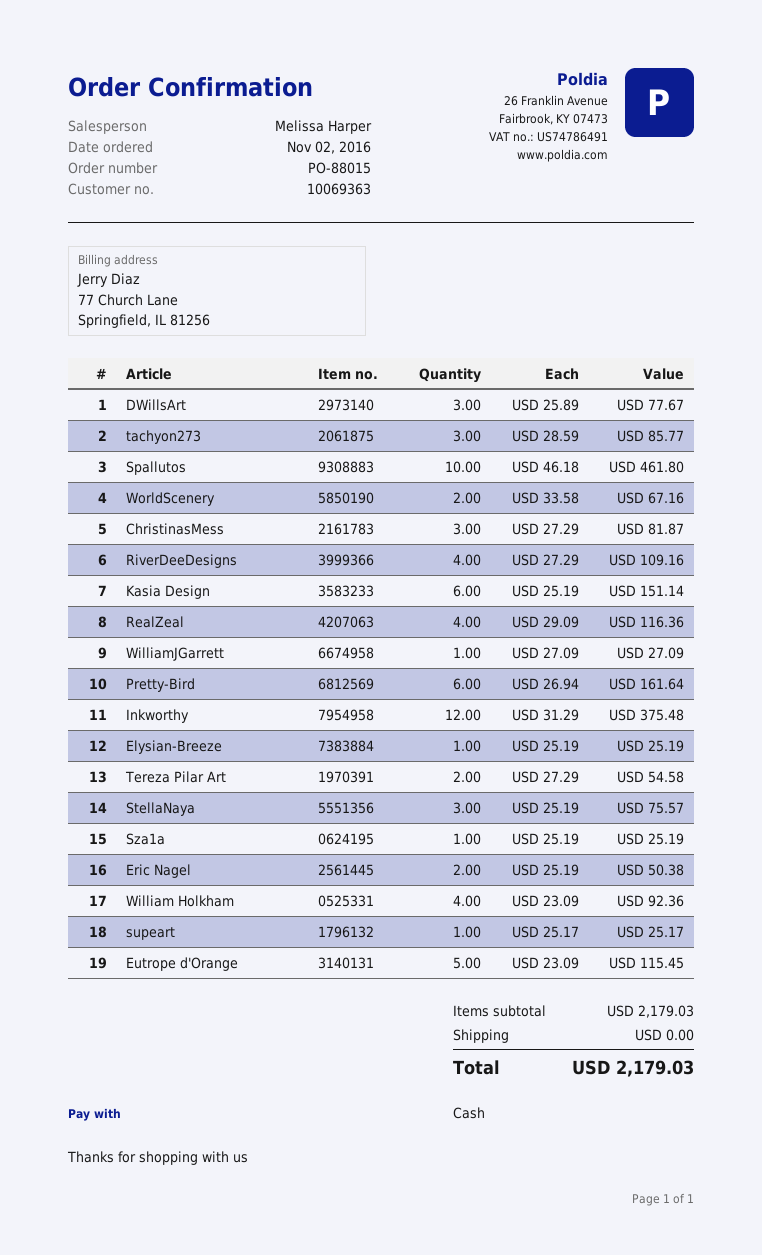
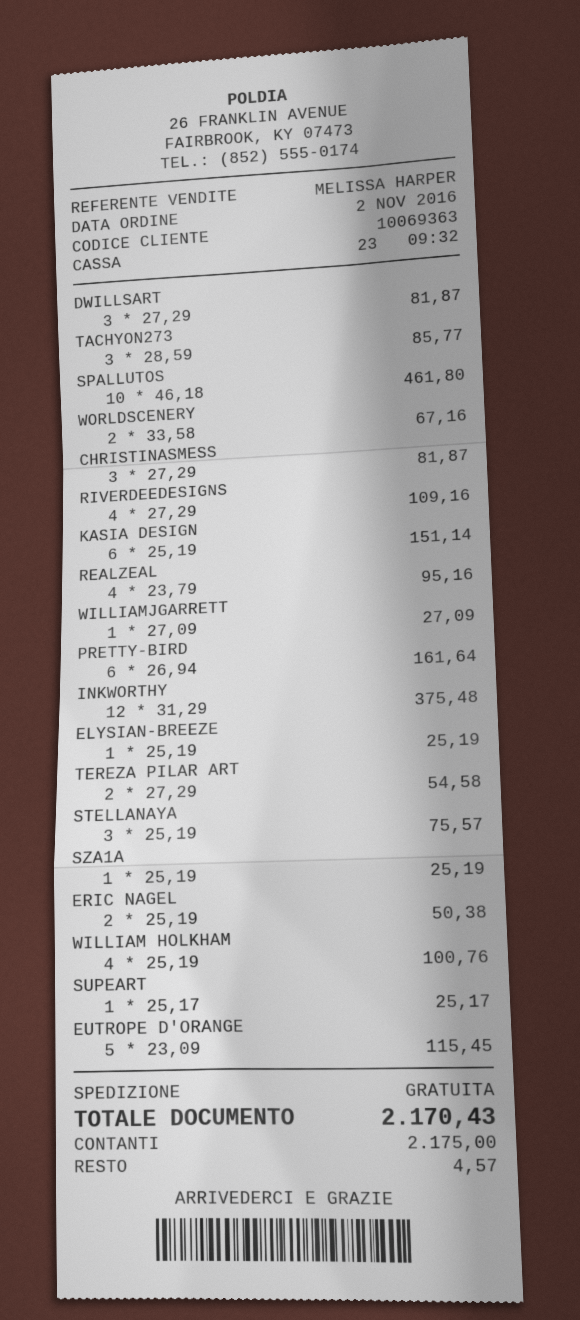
DWillsArt: 3 x 25.89 = 77.67 -> 3 x 27.29 = 81.87
RealZeal: 4 x 29.09 = 116.36 -> 4 x 23.79 = 95.16
William Holkham: 4 x 23.09 = 92.36 -> 4 x 25.19 = 100.76
total: 2179.03 -> 2170.43

